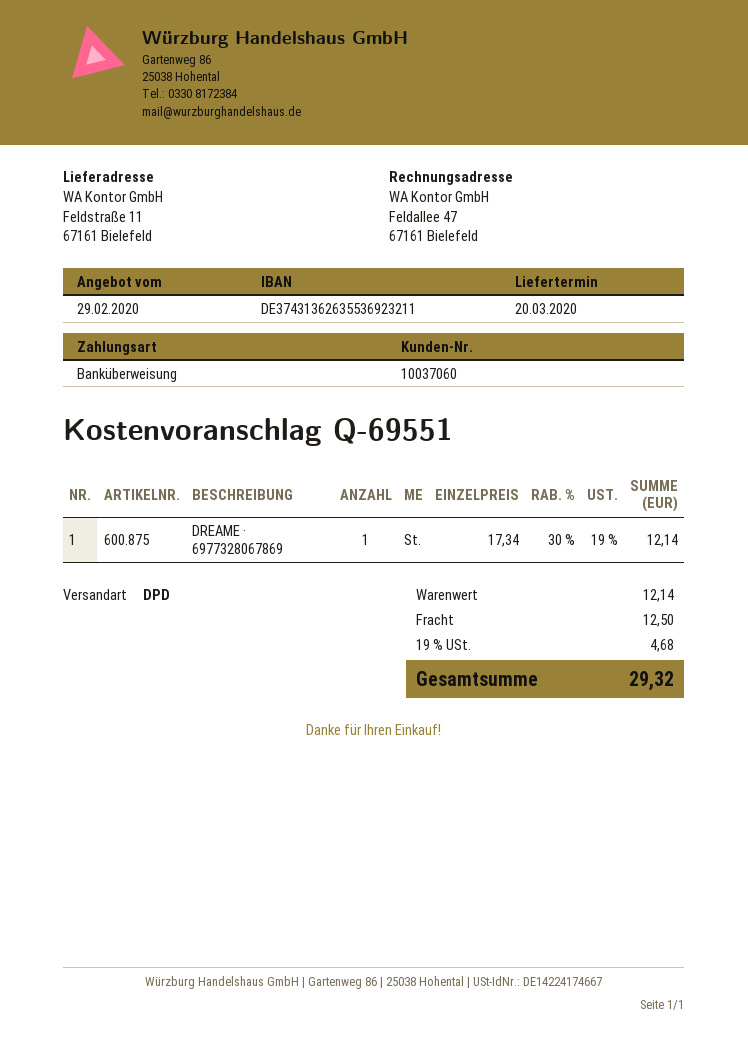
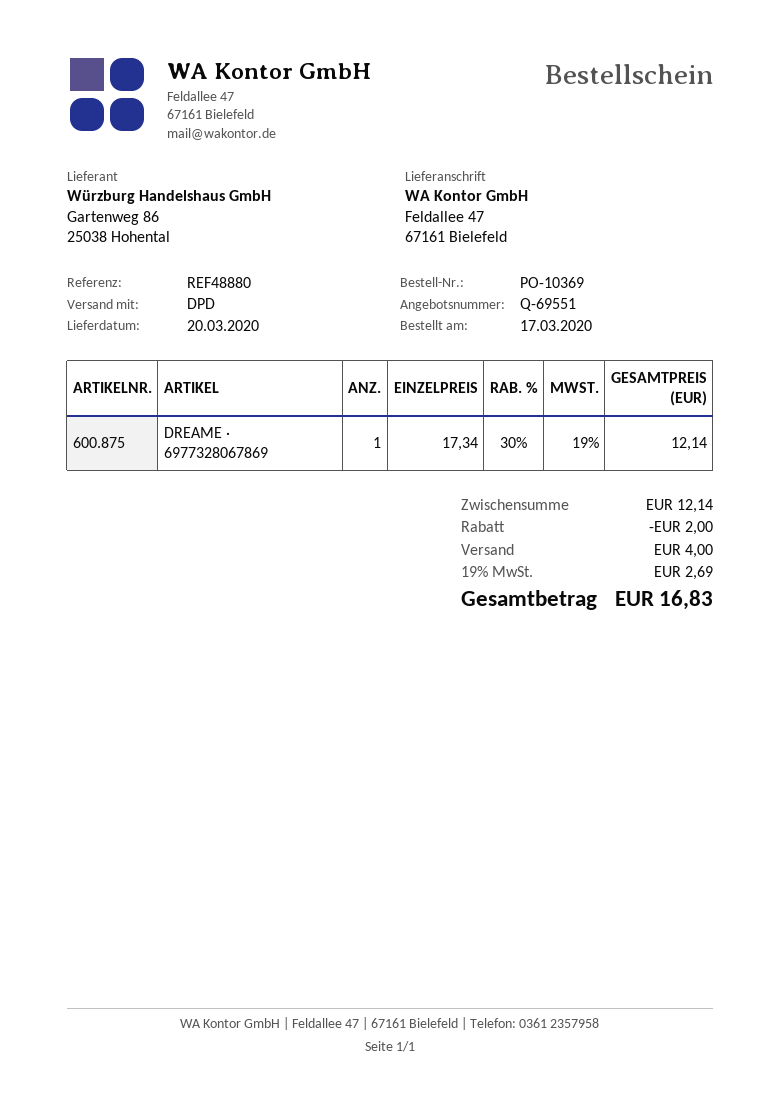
ship to: Feldstraße 11, 67161 Bielefeld -> Feldallee 47, 67161 Bielefeld
discount: none -> 2.00
shipping: 12.50 -> 4.00
tax: 19% = 4.68 -> 19% = 2.69
total: 29.32 -> 16.83

